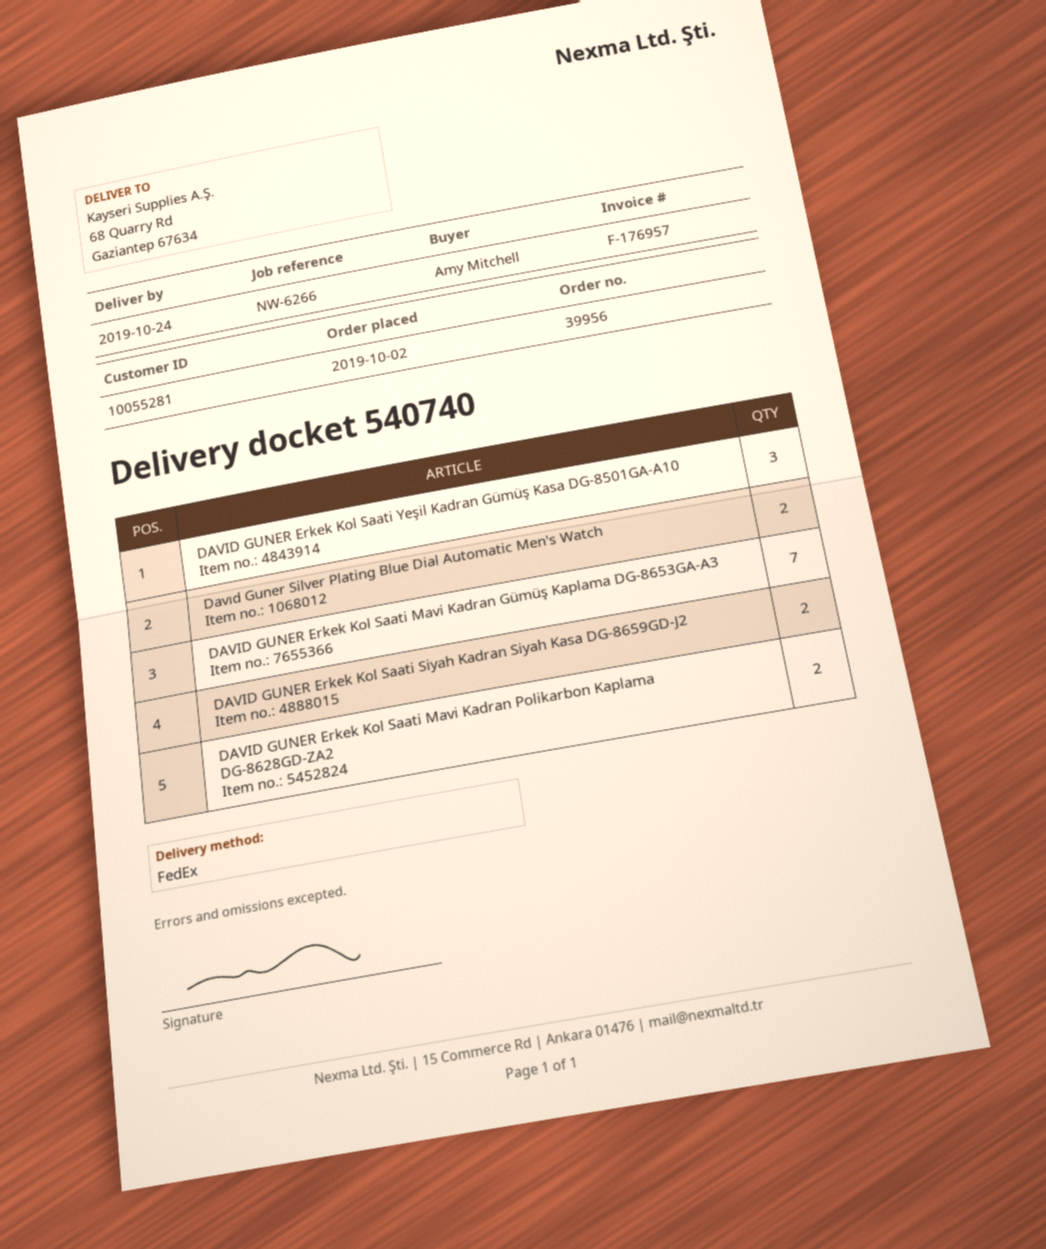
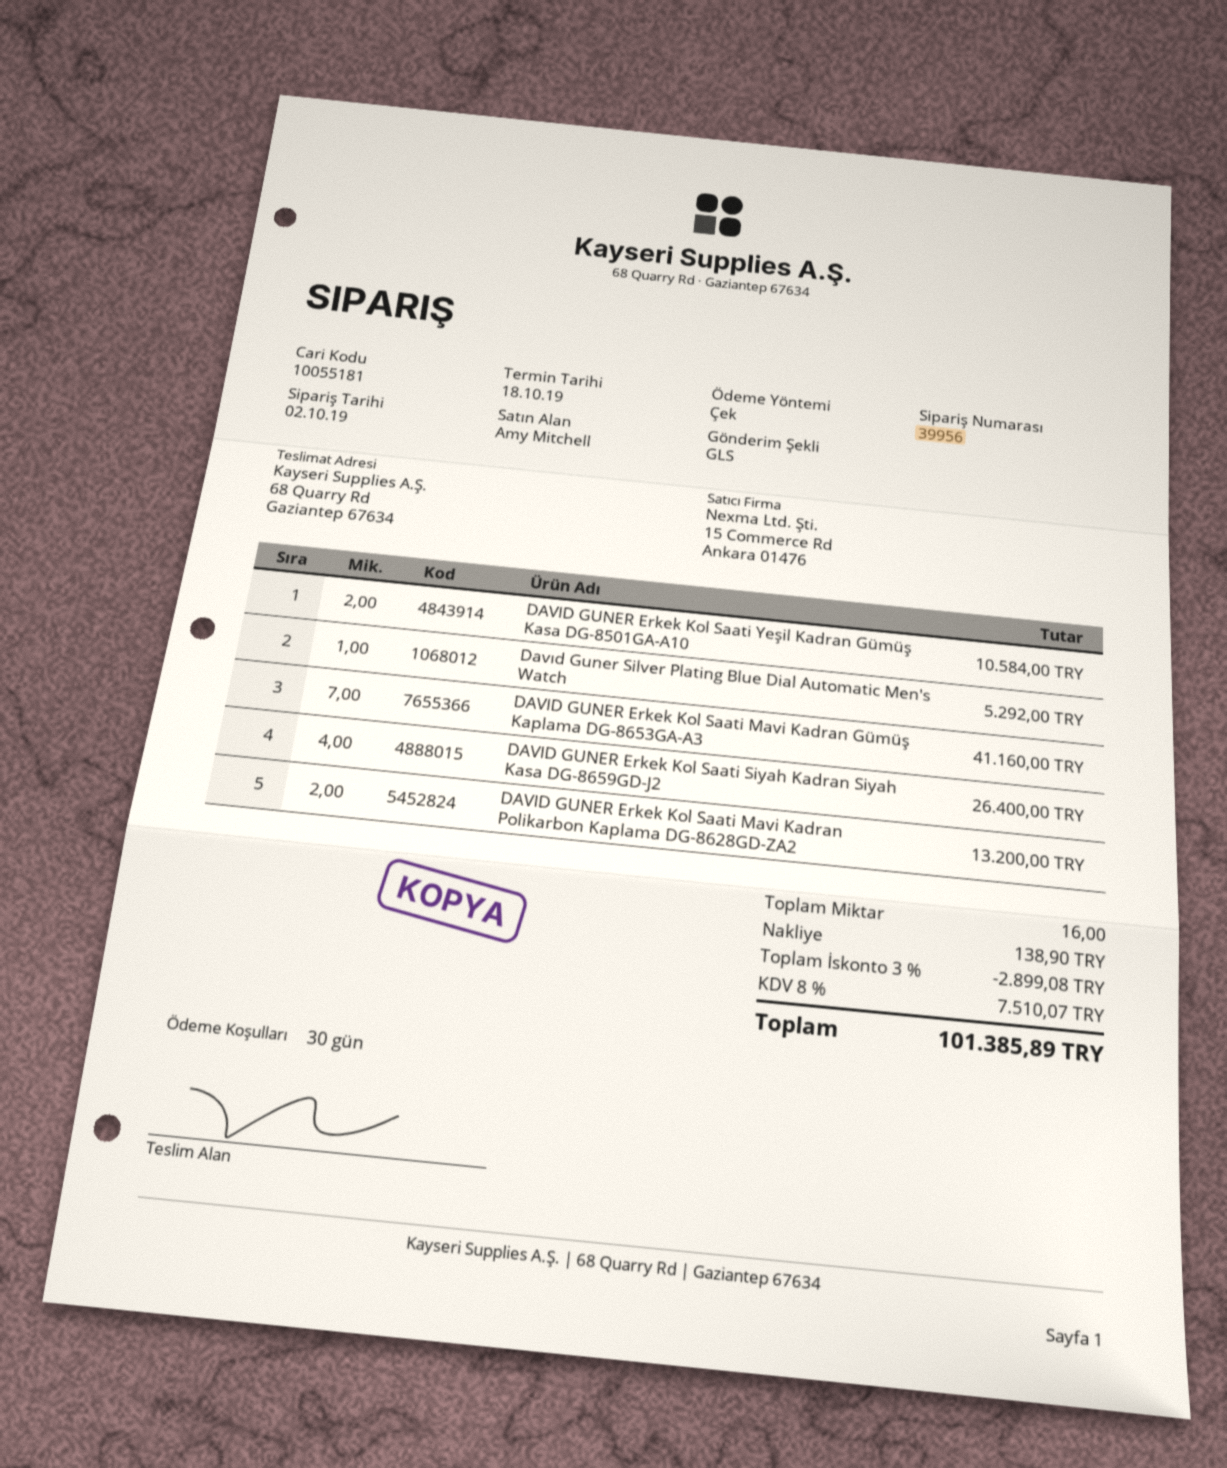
delivery date: 2019-10-24 -> 2019-10-18
customer number: 10055281 -> 10055181
shipping method: FedEx -> GLS
DAVID GUNER Erkek Kol Saati Yeşil Kadran Gümüş Kasa DG-8501GA-A10: 3 -> 2
Davıd Guner Silver Plating Blue Dial Automatic Men's Watch: 2 -> 1
DAVID GUNER Erkek Kol Saati Siyah Kadran Siyah Kasa DG-8659GD-J2: 2 -> 4

